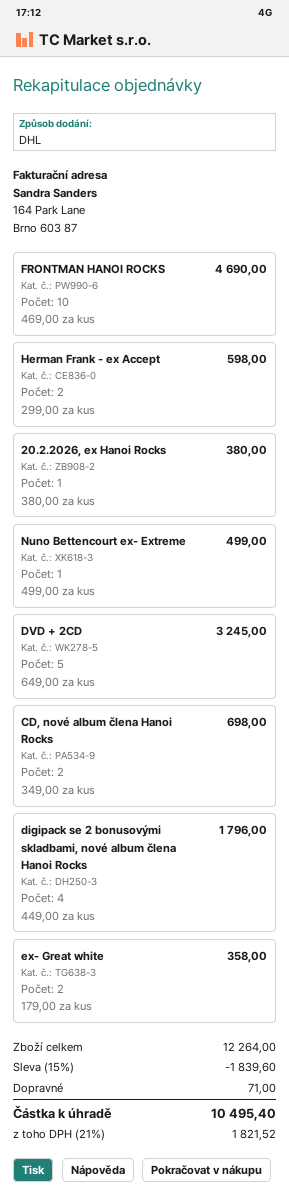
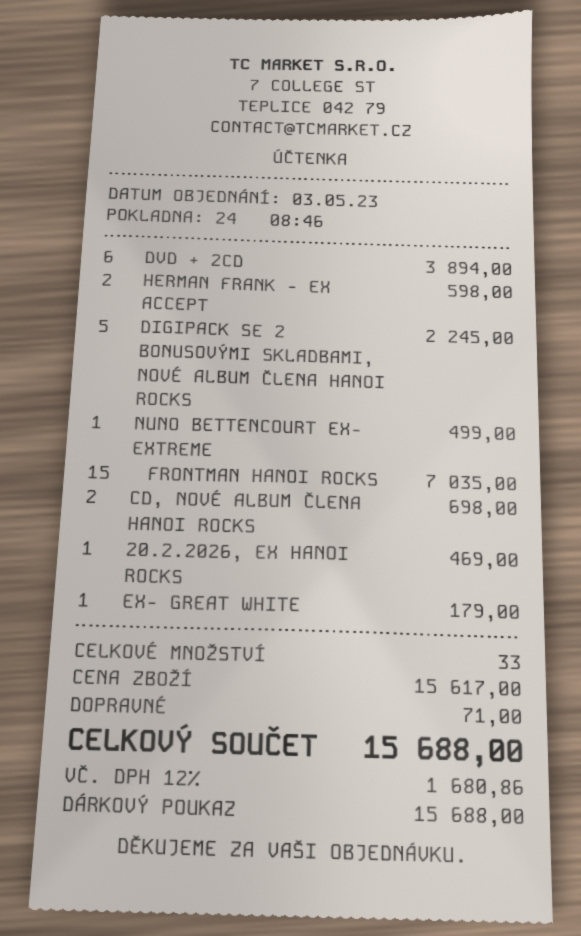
FRONTMAN HANOI ROCKS: 10 for 4690.00 -> 15 for 7035.00
20.2.2026, ex Hanoi Rocks: 1 for 380.00 -> 1 for 469.00
DVD + 2CD: 5 for 3245.00 -> 6 for 3894.00
digipack se 2 bonusovými skladbami, nové album člena Hanoi Rocks: 4 for 1796.00 -> 5 for 2245.00
ex- Great white: 2 for 358.00 -> 1 for 179.00
subtotal: 12264.00 -> 15617.00
discount: 15% = 1839.60 -> none
tax: 21% = 1821.52 -> 12% = 1680.86
total: 10495.40 -> 15688.00

